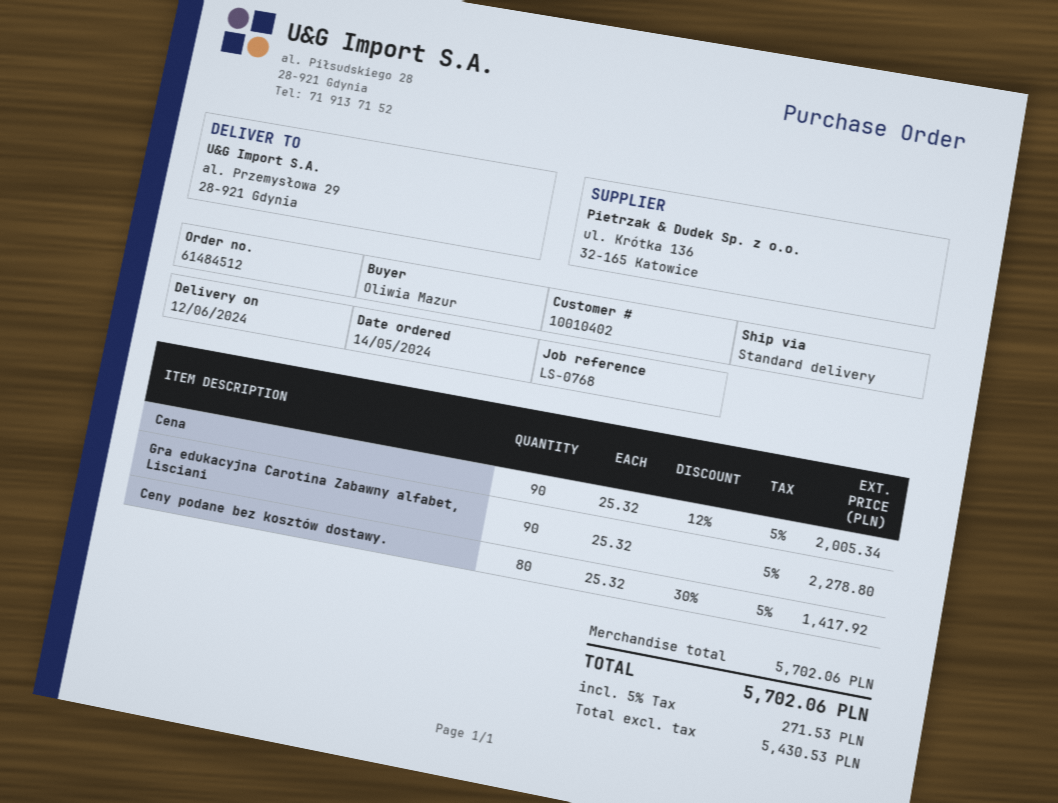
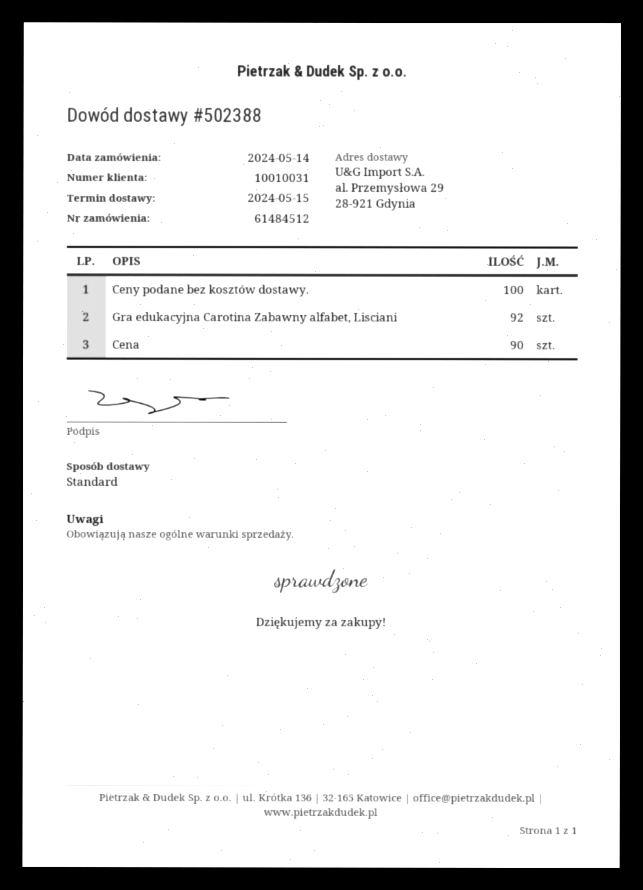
delivery date: 2024-06-12 -> 2024-05-15
customer number: 10010402 -> 10010031
Gra edukacyjna Carotina Zabawny alfabet, Lisciani: 90 -> 92
Ceny podane bez kosztów dostawy.: 80 -> 100

